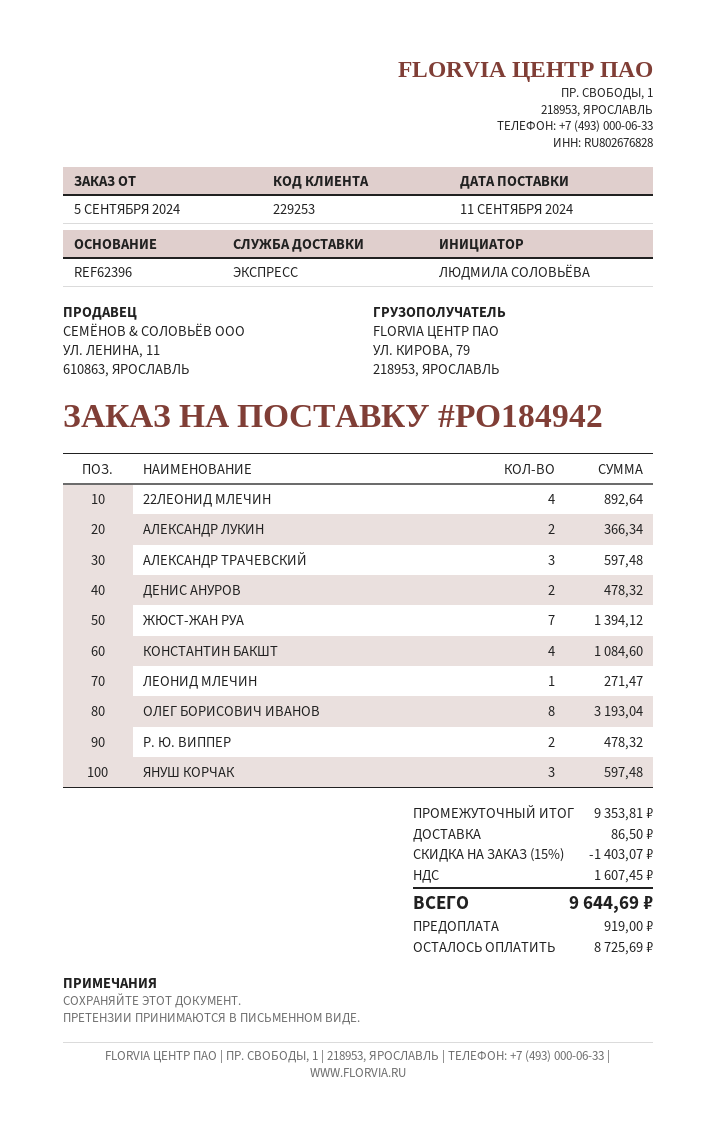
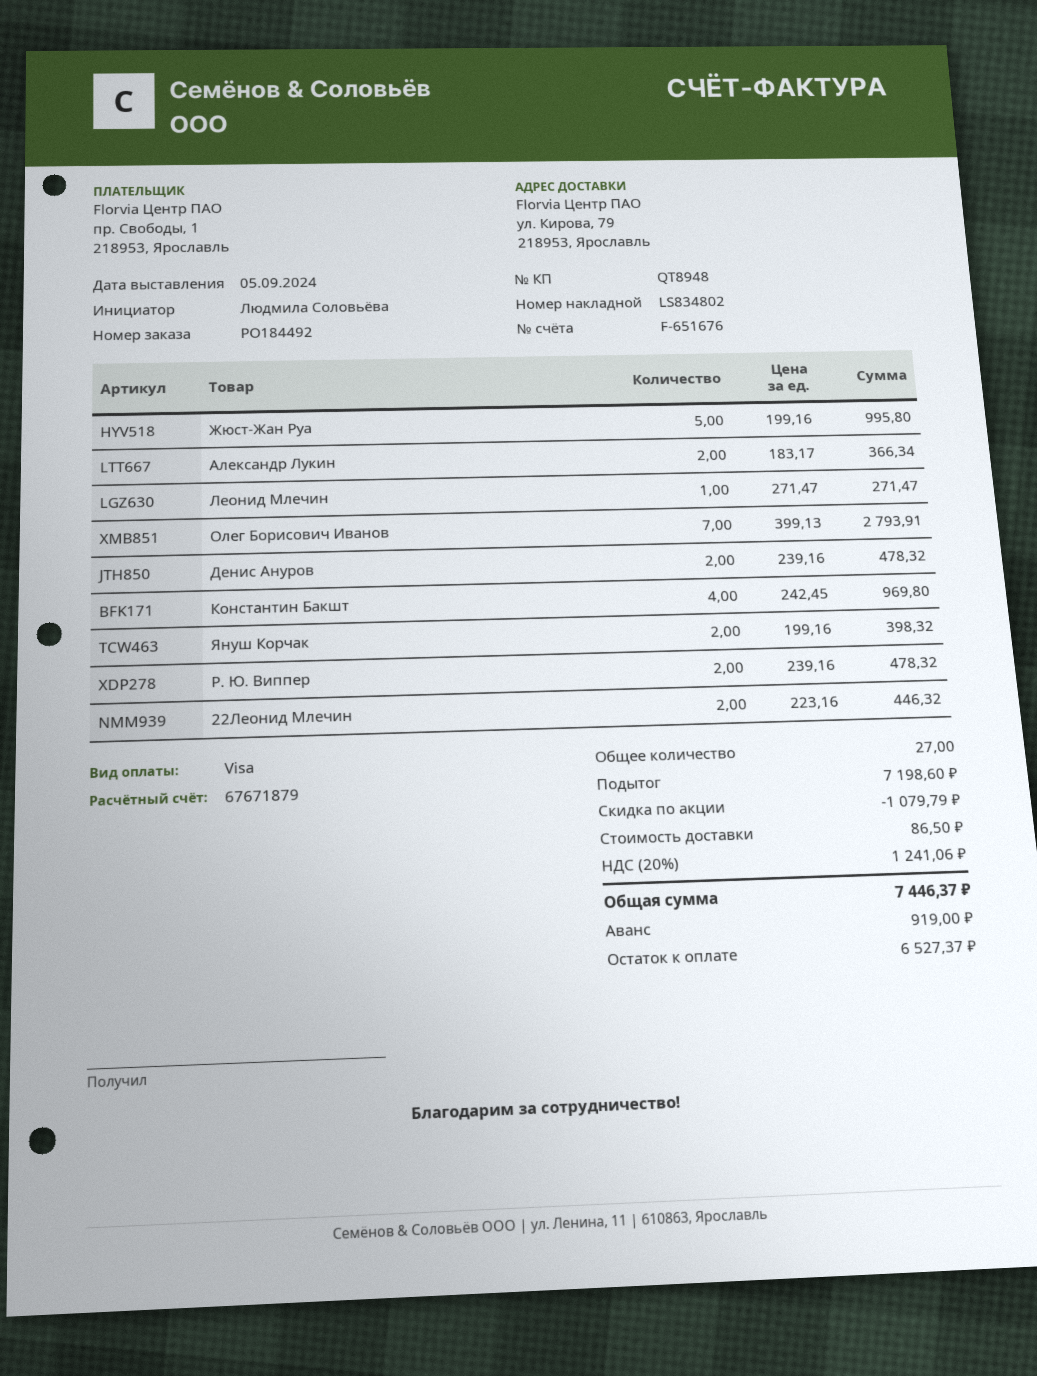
order number: PO184942 -> PO184492
22ЛЕОНИД МЛЕЧИН: 4 for 892.64 -> 2 for 446.32
АЛЕКСАНДР ТРАЧЕВСКИЙ: 3 for 597.48 -> none
ЖЮСТ-ЖАН РУА: 7 for 1394.12 -> 5 for 995.80
КОНСТАНТИН БАКШТ: 4 for 1084.60 -> 4 for 969.80
ОЛЕГ БОРИСОВИЧ ИВАНОВ: 8 for 3193.04 -> 7 for 2793.91
ЯНУШ КОРЧАК: 3 for 597.48 -> 2 for 398.32
subtotal: 9353.81 -> 7198.60
discount: 1403.07 -> 1079.79
tax: 1607.45 -> 1241.06
total: 9644.69 -> 7446.37
balance: 8725.69 -> 6527.37

